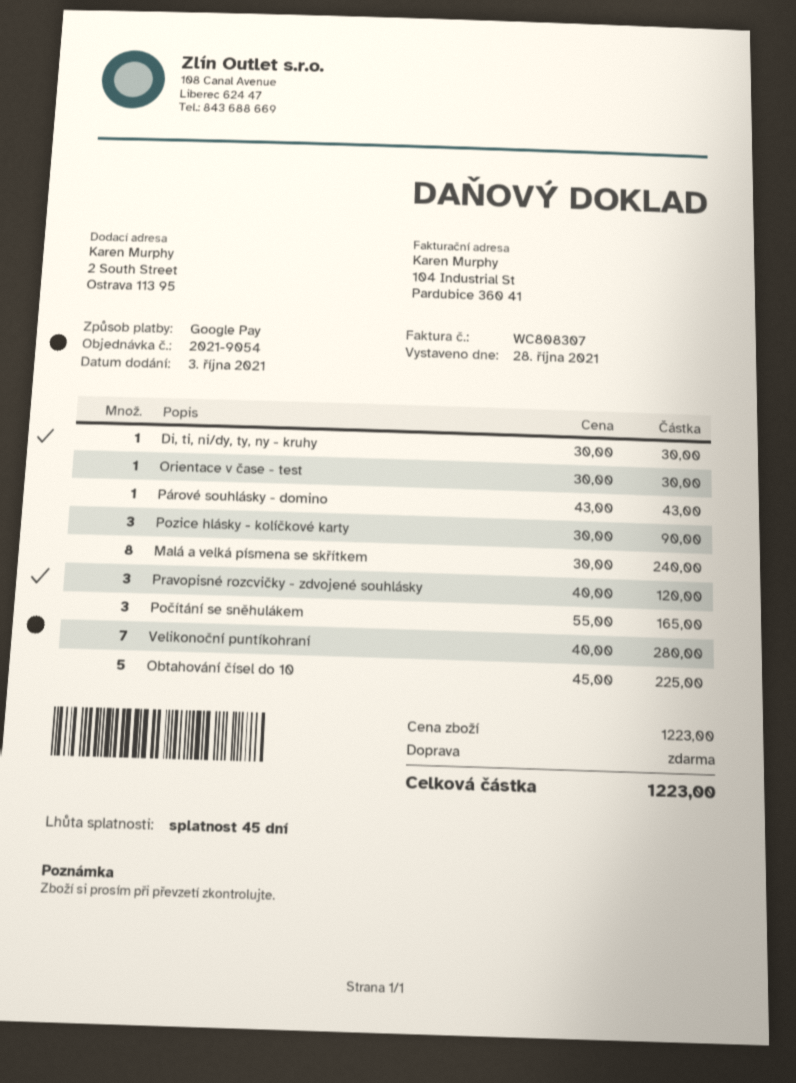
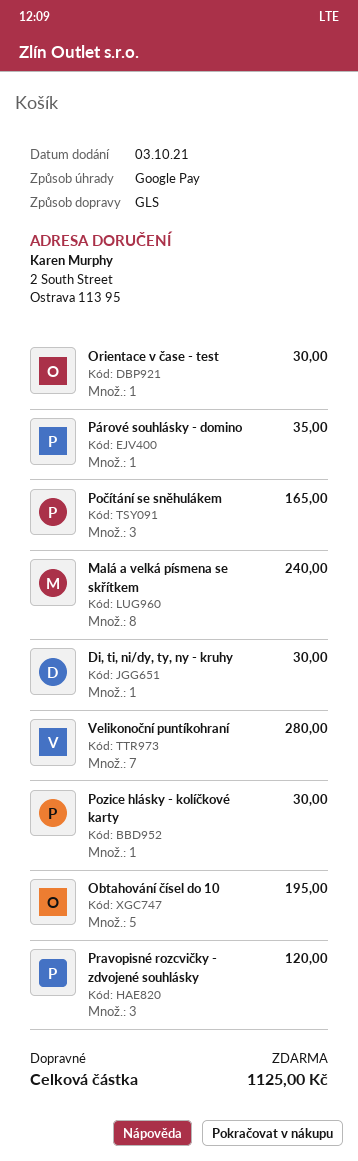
Párové souhlásky - domino: 1 for 43.00 -> 1 for 35.00
Pozice hlásky - kolíčkové karty: 3 for 90.00 -> 1 for 30.00
Obtahování čísel do 10: 5 for 225.00 -> 5 for 195.00
total: 1223.00 -> 1125.00

